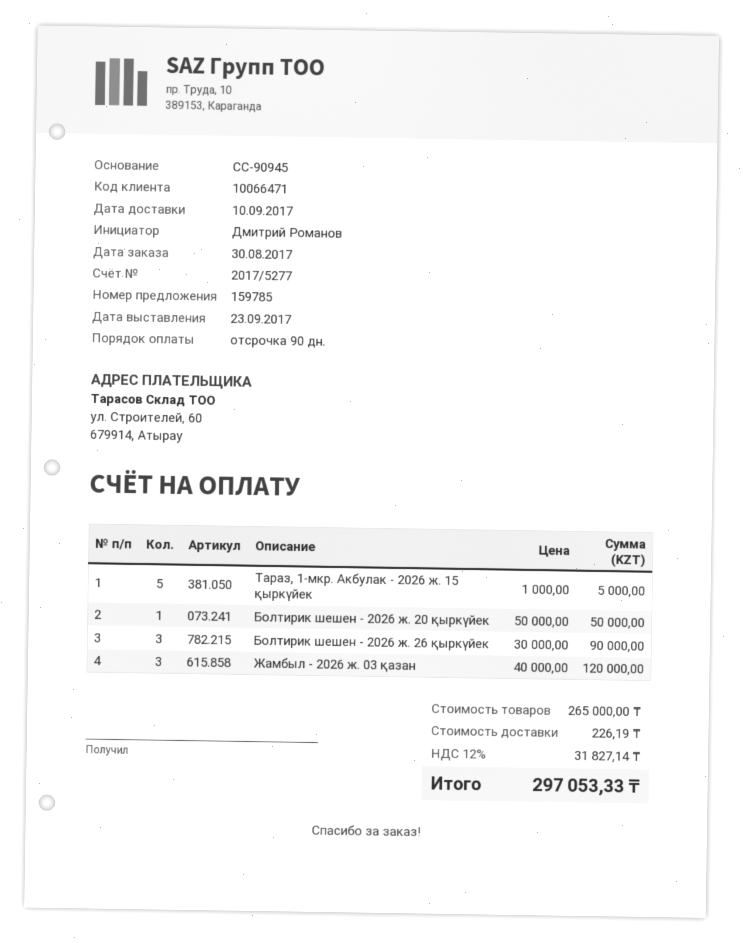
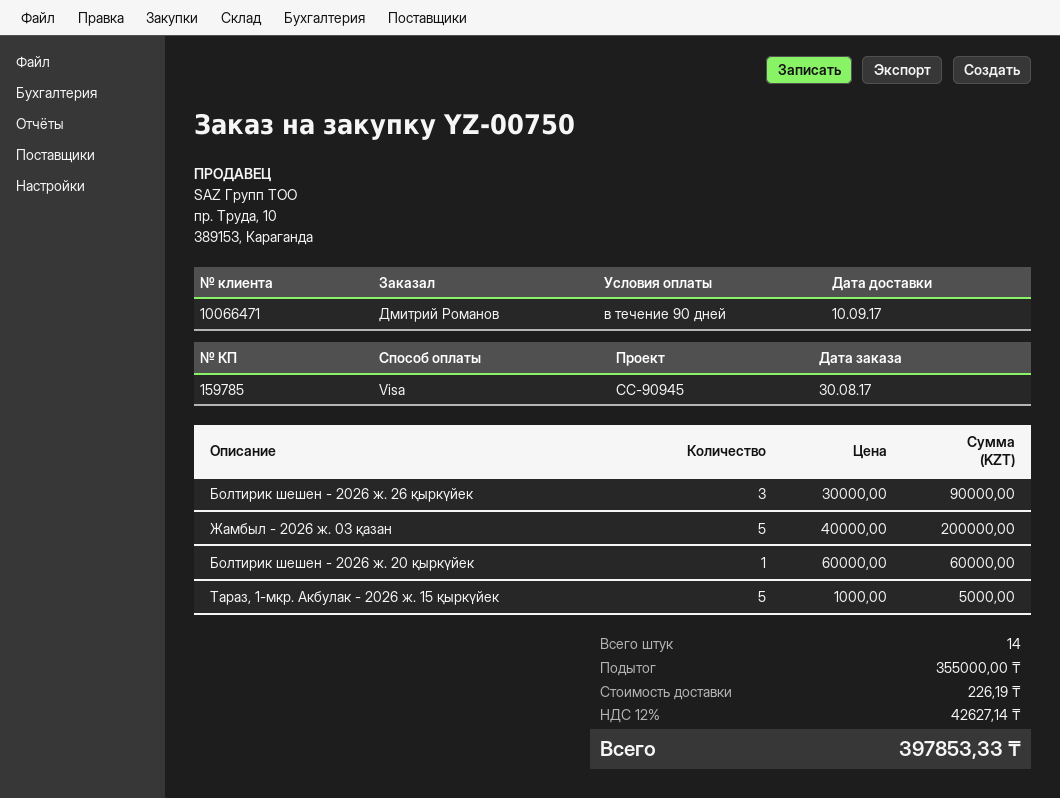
Болтирик шешен - 2026 ж. 20 қыркүйек: 1 x 50000.00 = 50000.00 -> 1 x 60000.00 = 60000.00
Жамбыл - 2026 ж. 03 қазан: 3 x 40000.00 = 120000.00 -> 5 x 40000.00 = 200000.00
subtotal: 265000.00 -> 355000.00
tax: 12% = 31827.14 -> 12% = 42627.14
total: 297053.33 -> 397853.33

